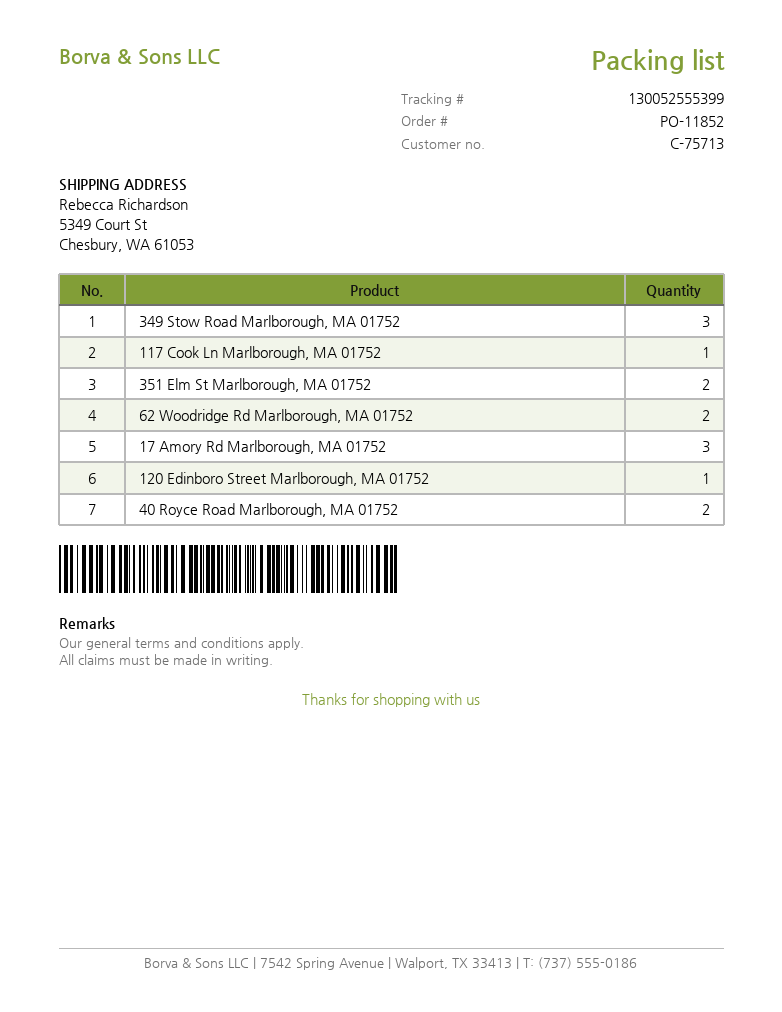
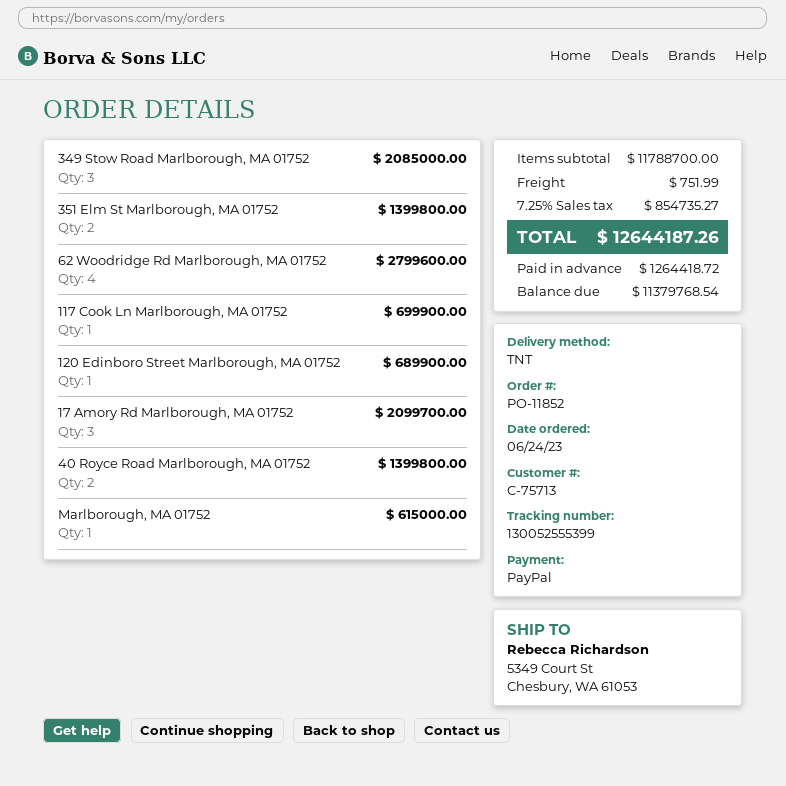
62 Woodridge Rd Marlborough, MA 01752: 2 -> 4
Marlborough, MA 01752: none -> 1

